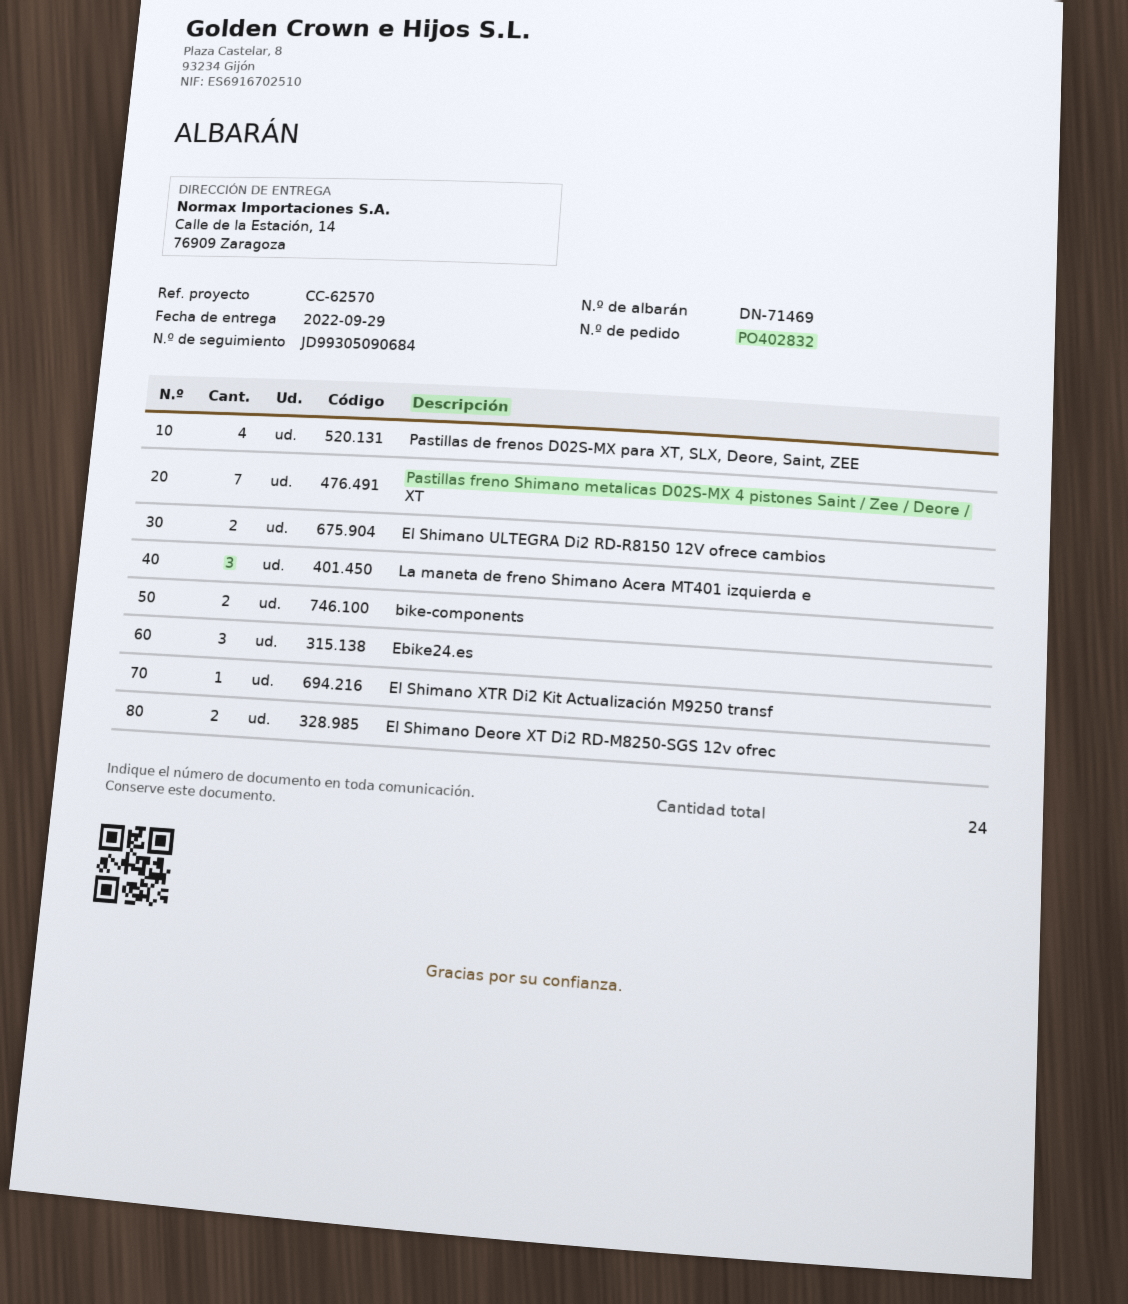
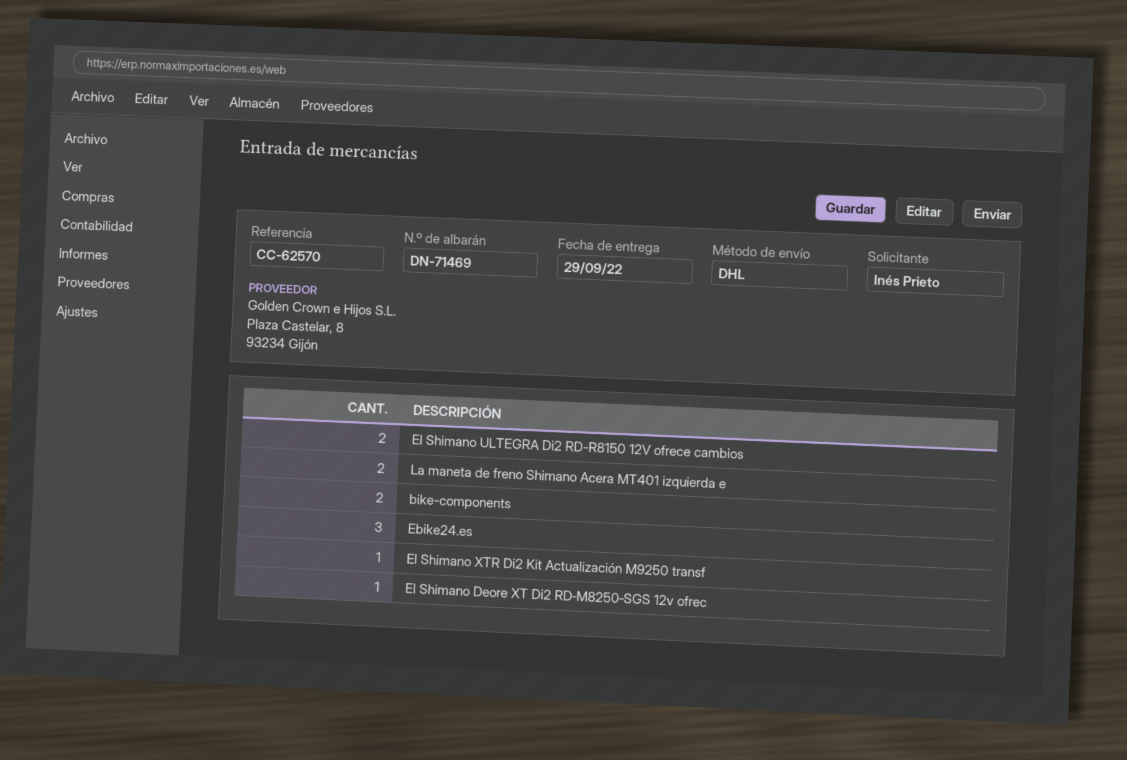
Pastillas de frenos D02S-MX para XT, SLX, Deore, Saint, ZEE: 4 -> none
Pastillas freno Shimano metalicas D02S-MX 4 pistones Saint / Zee / Deore / XT: 7 -> none
La maneta de freno Shimano Acera MT401 izquierda e: 3 -> 2
El Shimano Deore XT Di2 RD‑M8250‑SGS 12v ofrec: 2 -> 1

